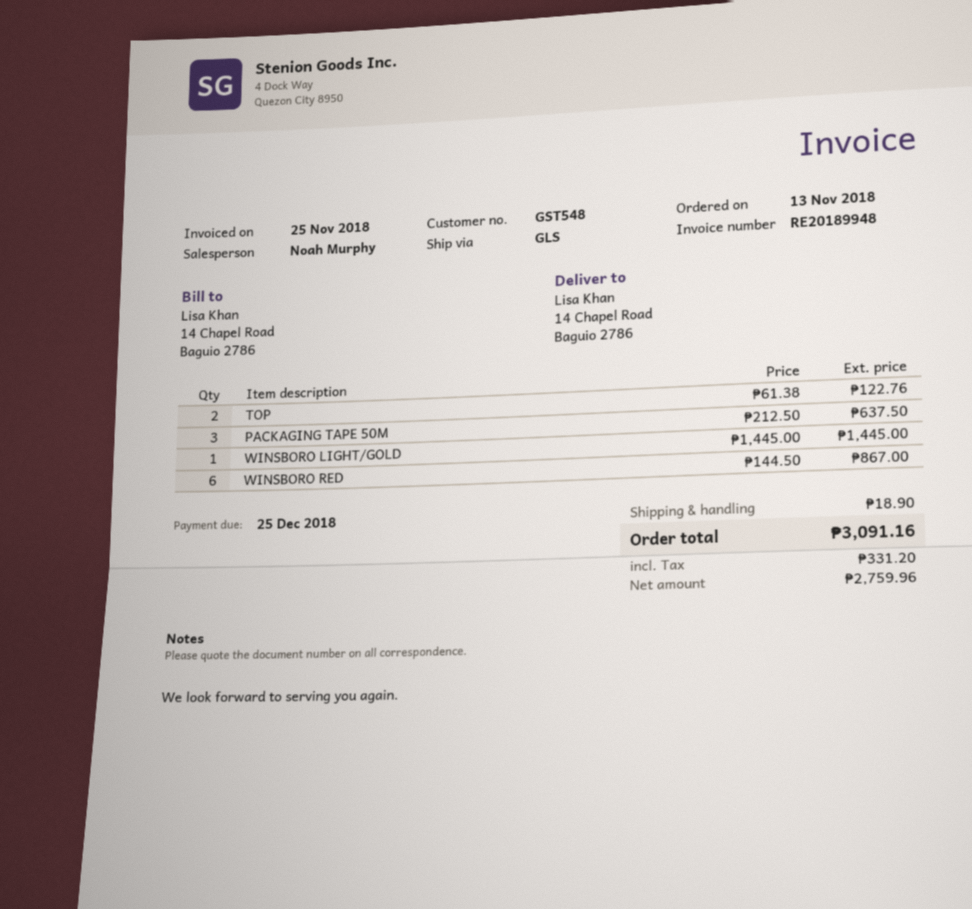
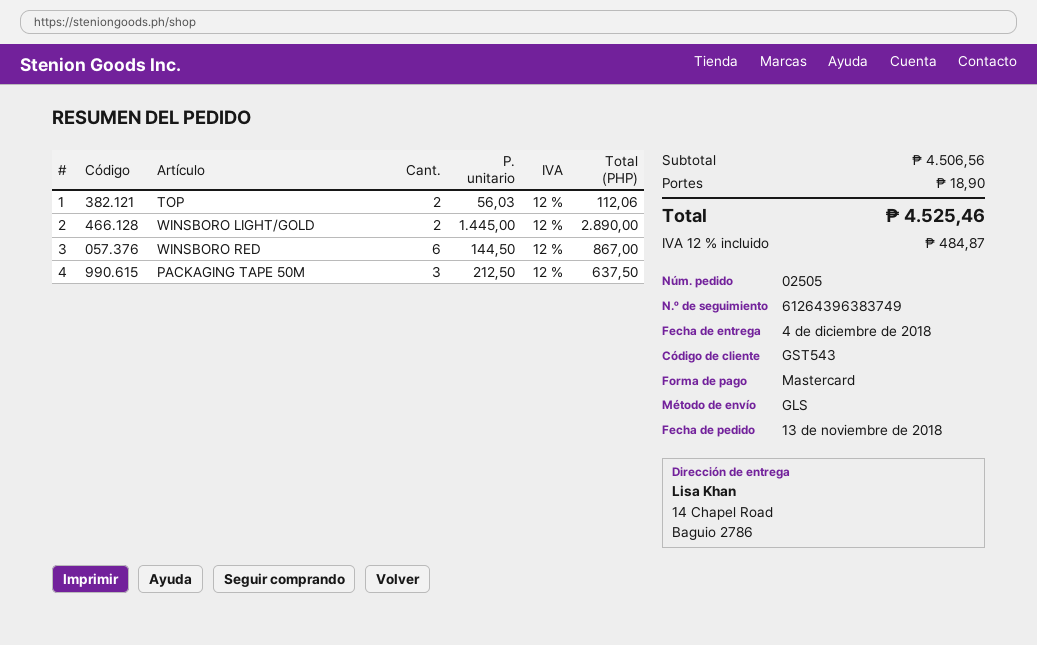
customer number: GST548 -> GST543
TOP: 2 x 61.38 = 122.76 -> 2 x 56.03 = 112.06
WINSBORO LIGHT/GOLD: 1 x 1445.00 = 1445.00 -> 2 x 1445.00 = 2890.00
tax: 331.20 -> 484.87
total: 3091.16 -> 4525.46

